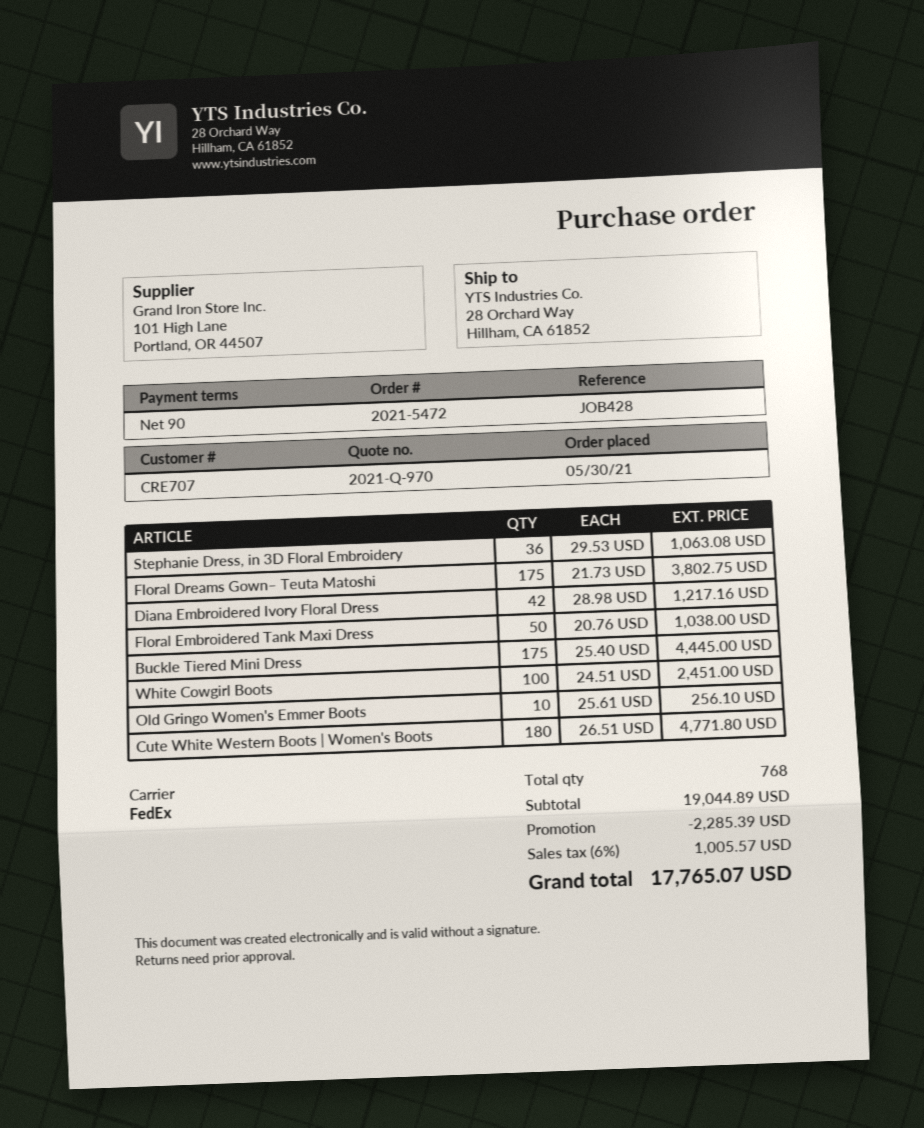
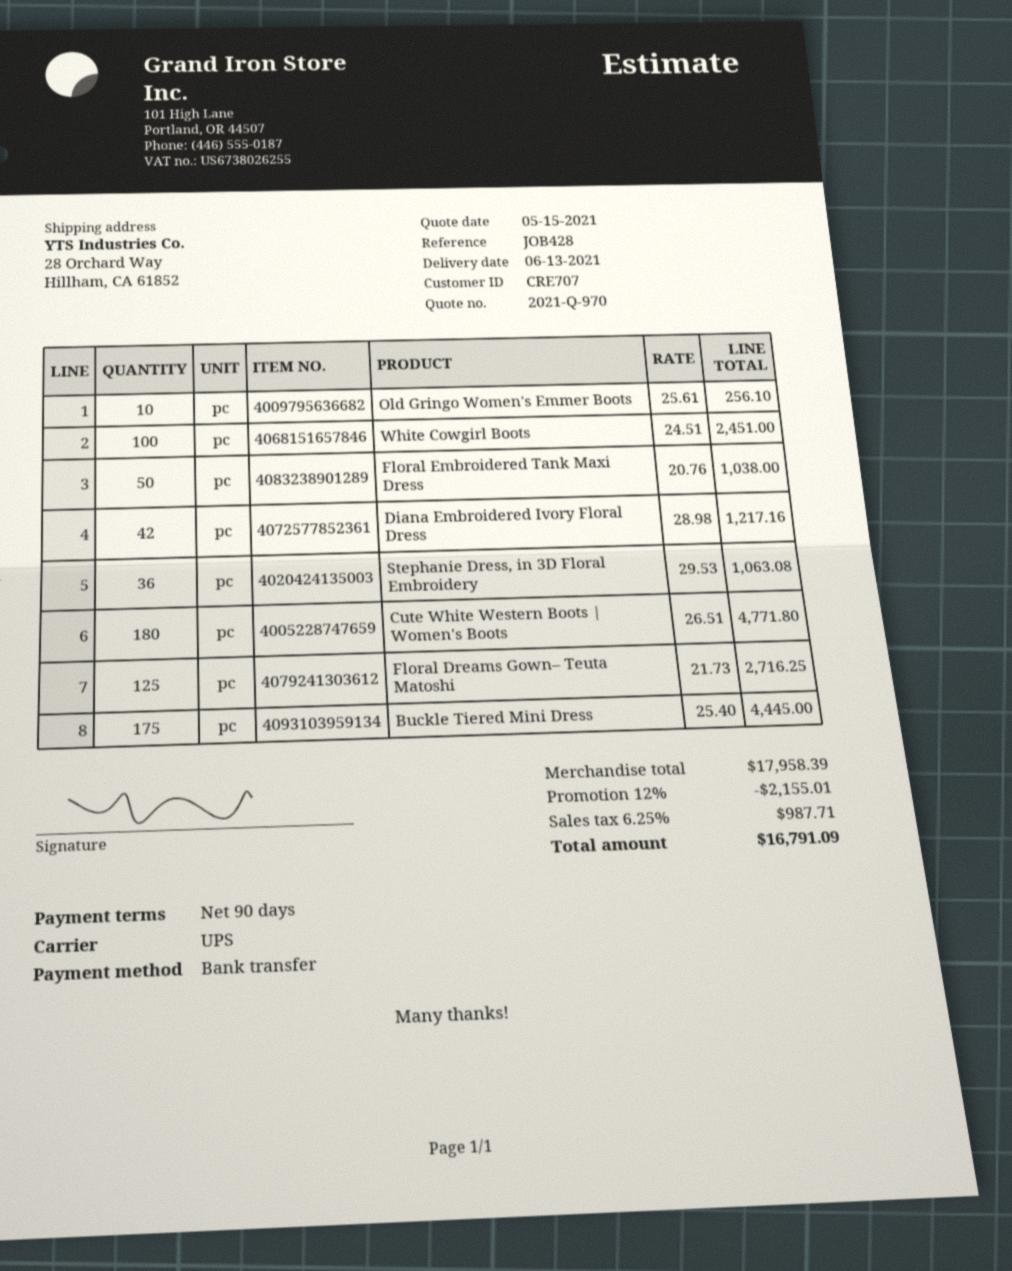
shipping method: FedEx -> UPS
Floral Dreams Gown– Teuta Matoshi: 175 x 21.73 = 3802.75 -> 125 x 21.73 = 2716.25
subtotal: 19044.89 -> 17958.39
discount: 2285.39 -> 2155.01
tax: 6% = 1005.57 -> 6.25% = 987.71
total: 17765.07 -> 16791.09

